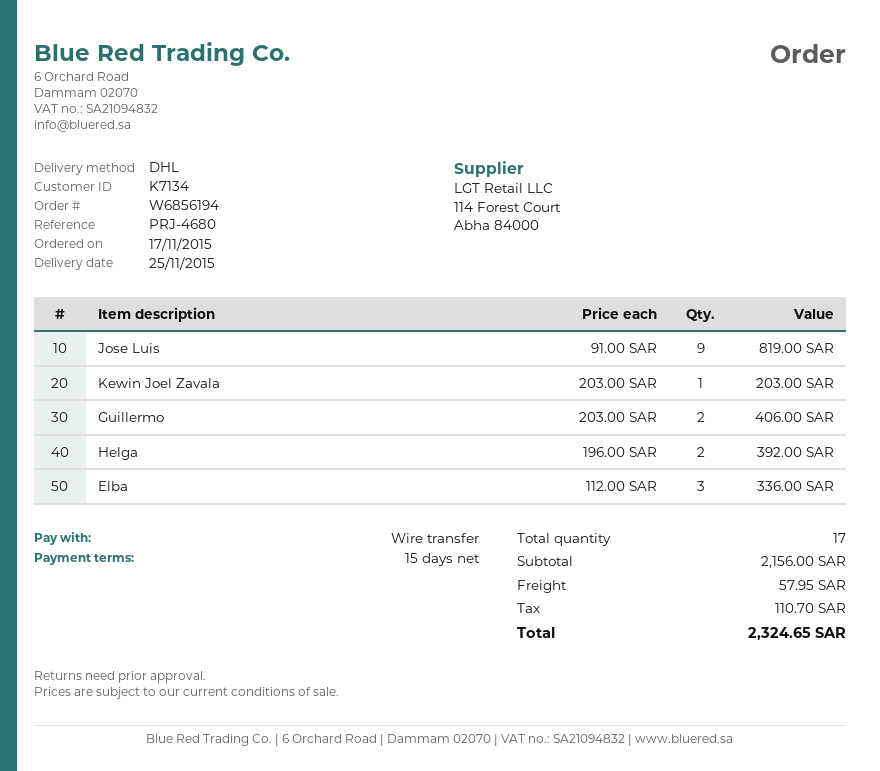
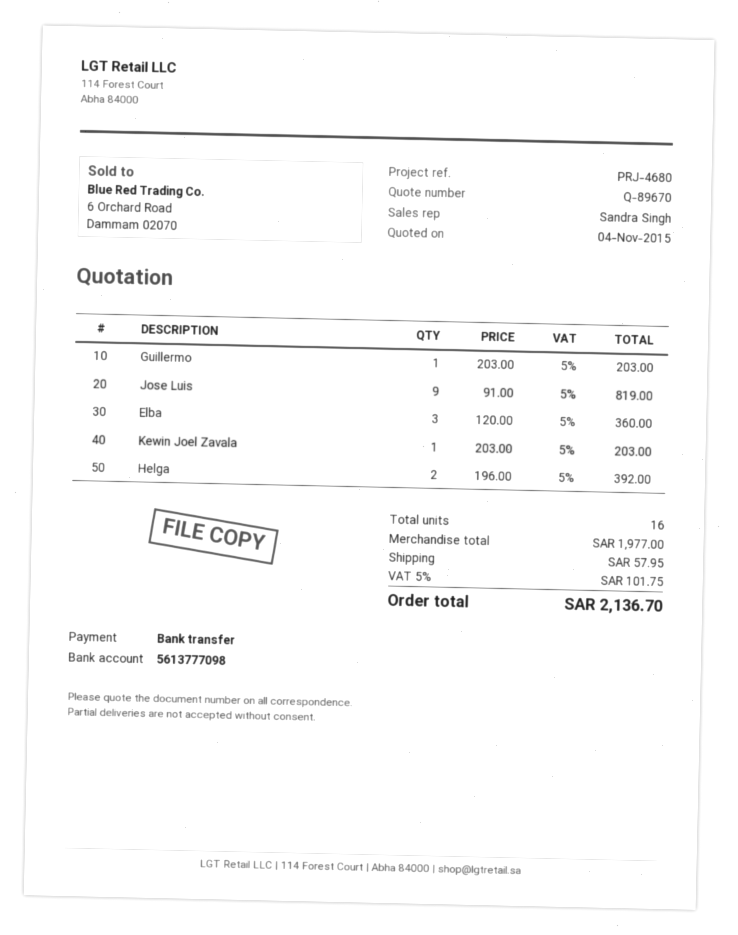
Guillermo: 2 x 203.00 = 406.00 -> 1 x 203.00 = 203.00
Elba: 3 x 112.00 = 336.00 -> 3 x 120.00 = 360.00
total quantity: 17 -> 16
subtotal: 2156.00 -> 1977.00
tax: 110.70 -> 101.75
total: 2324.65 -> 2136.70

